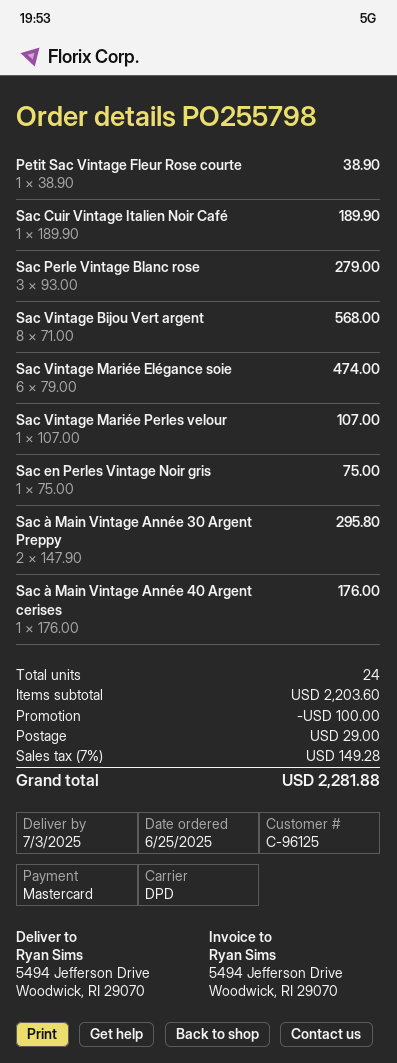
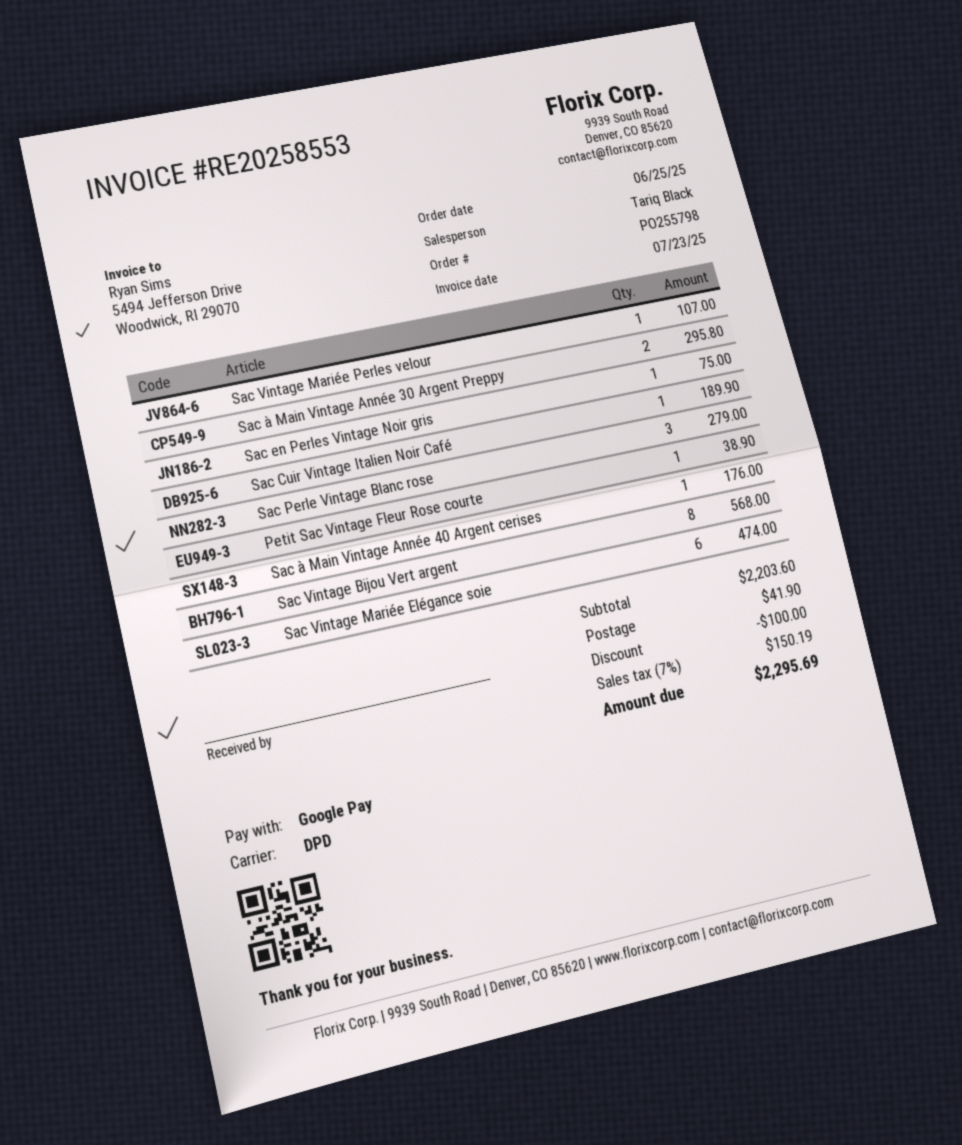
payment method: Mastercard -> Google Pay
shipping: 29.00 -> 41.90
tax: 7% = 149.28 -> 7% = 150.19
total: 2281.88 -> 2295.69

